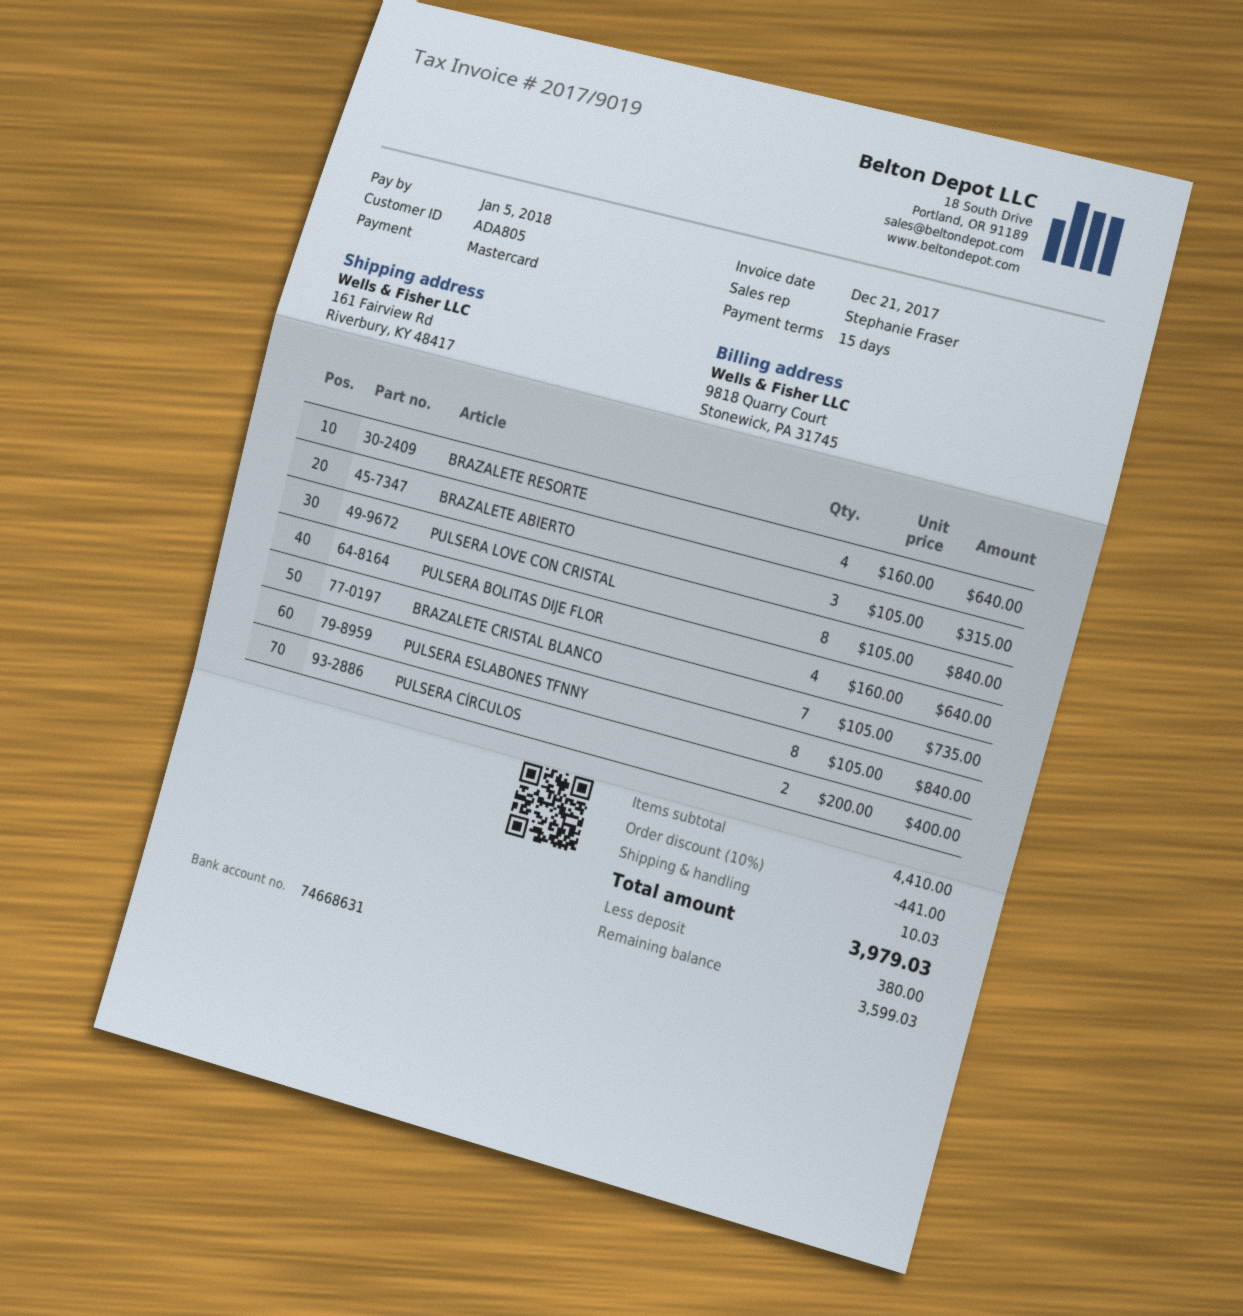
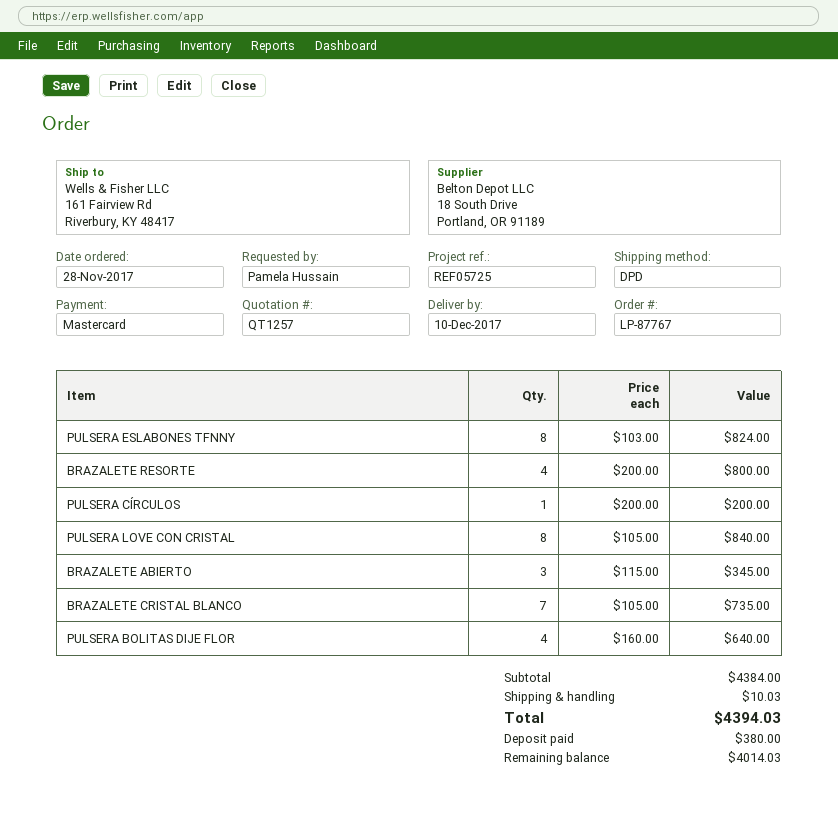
BRAZALETE RESORTE: 4 x 160.00 = 640.00 -> 4 x 200.00 = 800.00
BRAZALETE ABIERTO: 3 x 105.00 = 315.00 -> 3 x 115.00 = 345.00
PULSERA ESLABONES TFNNY: 8 x 105.00 = 840.00 -> 8 x 103.00 = 824.00
PULSERA CÍRCULOS: 2 x 200.00 = 400.00 -> 1 x 200.00 = 200.00
subtotal: 4410.00 -> 4384.00
discount: 10% = 441.00 -> none
total: 3979.03 -> 4394.03
balance: 3599.03 -> 4014.03

